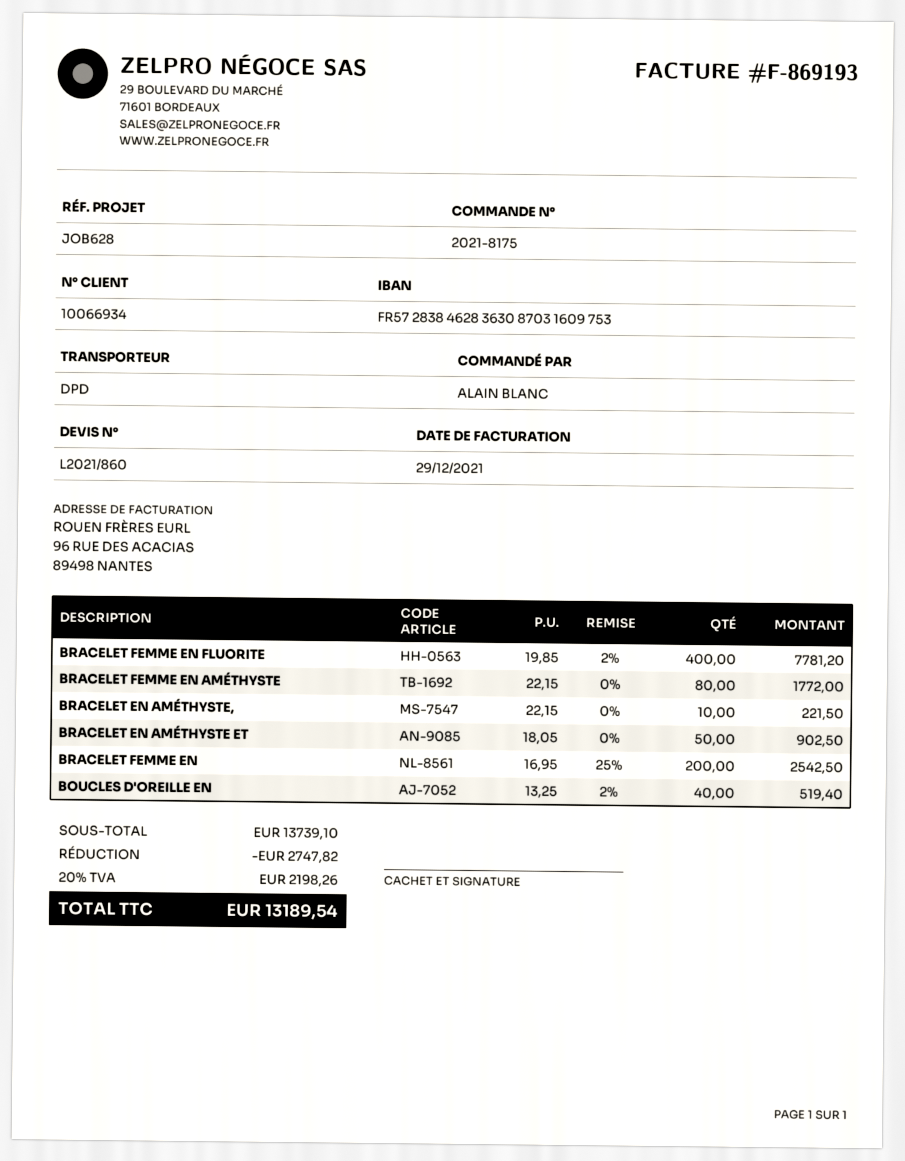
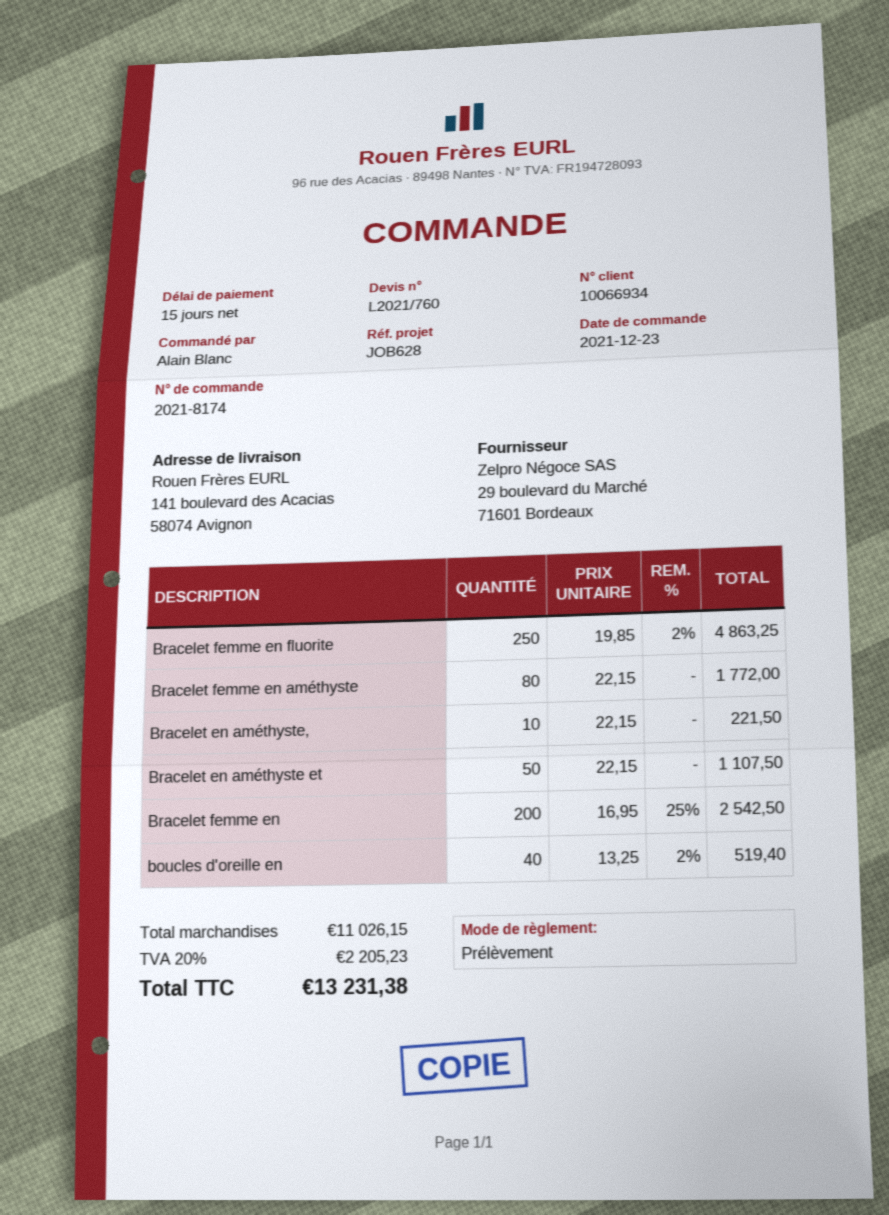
quote number: L2021/860 -> L2021/760
order number: 2021-8175 -> 2021-8174
BRACELET FEMME EN FLUORITE: 400 x 19.85 - 2% = 7781.20 -> 250 x 19.85 - 2% = 4863.25
BRACELET EN AMÉTHYSTE ET: 50 x 18.05 = 902.50 -> 50 x 22.15 = 1107.50
subtotal: 13739.10 -> 11026.15
discount: 2747.82 -> none
tax: 20% = 2198.26 -> 20% = 2205.23
total: 13189.54 -> 13231.38

